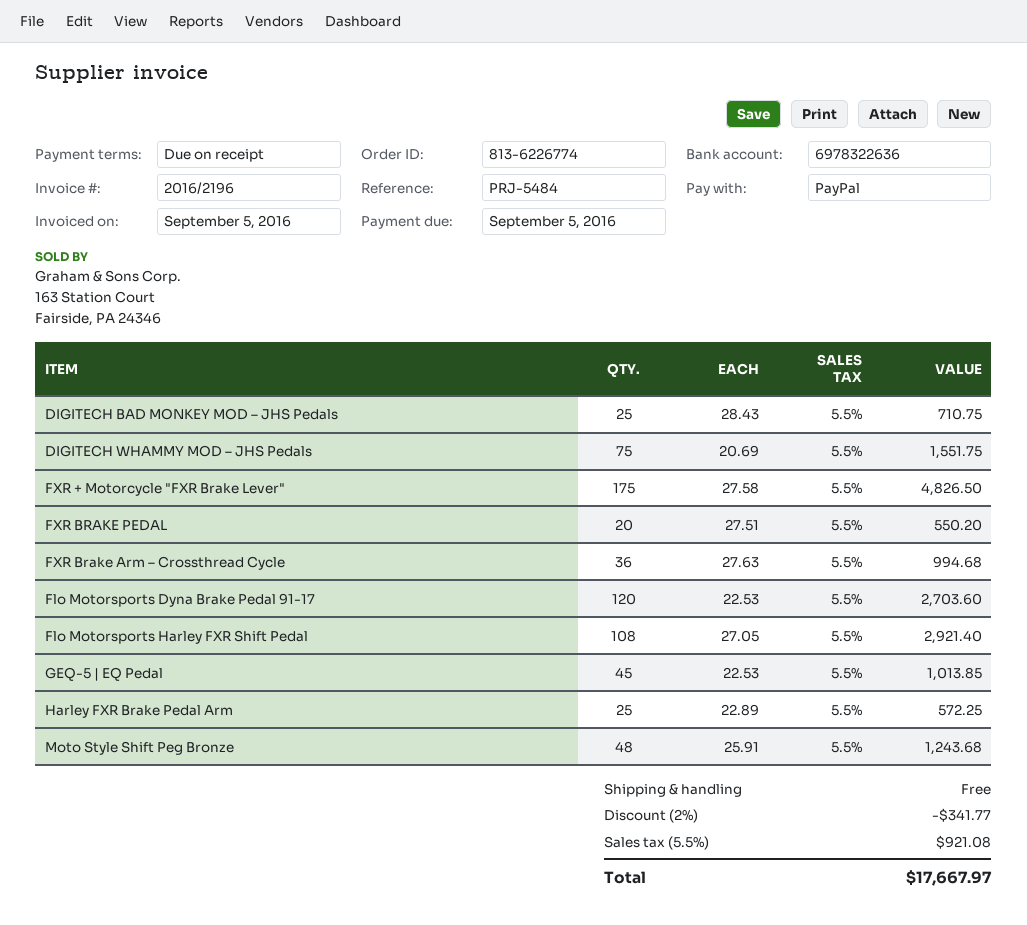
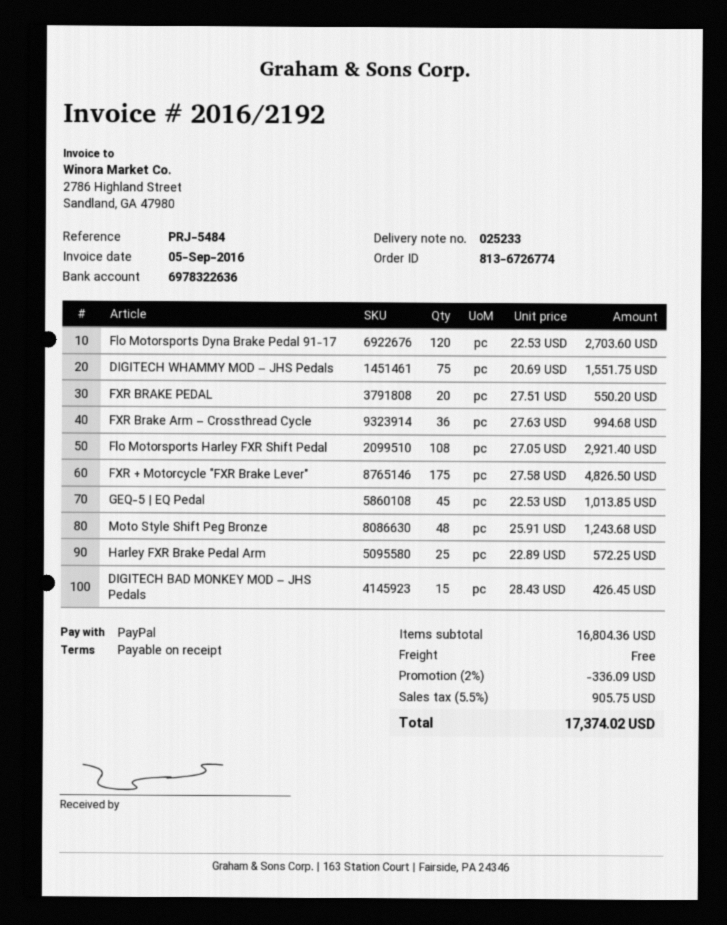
order number: 813-6226774 -> 813-6726774
invoice number: 2016/2196 -> 2016/2192
DIGITECH BAD MONKEY MOD – JHS Pedals: 25 x 28.43 = 710.75 -> 15 x 28.43 = 426.45
discount: 2% = 341.77 -> 2% = 336.09
tax: 5.5% = 921.08 -> 5.5% = 905.75
total: 17667.97 -> 17374.02

